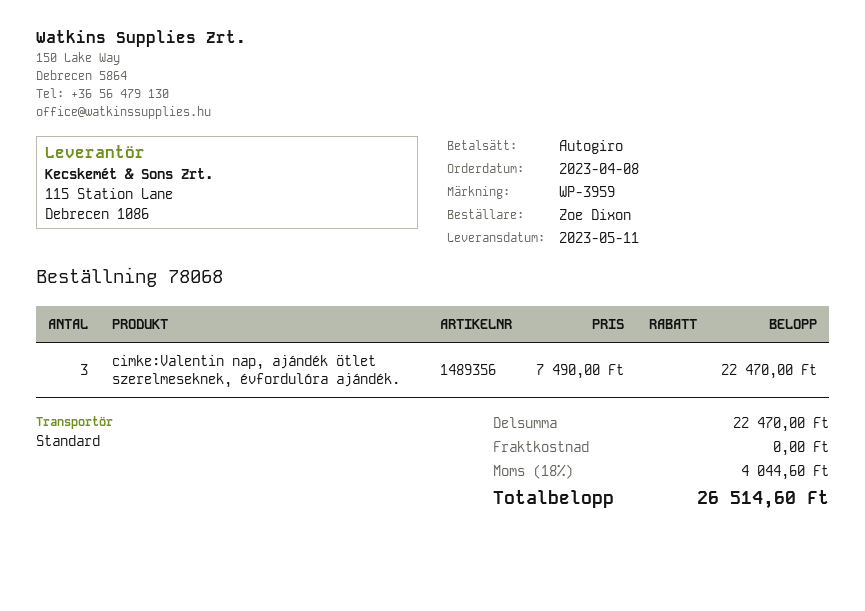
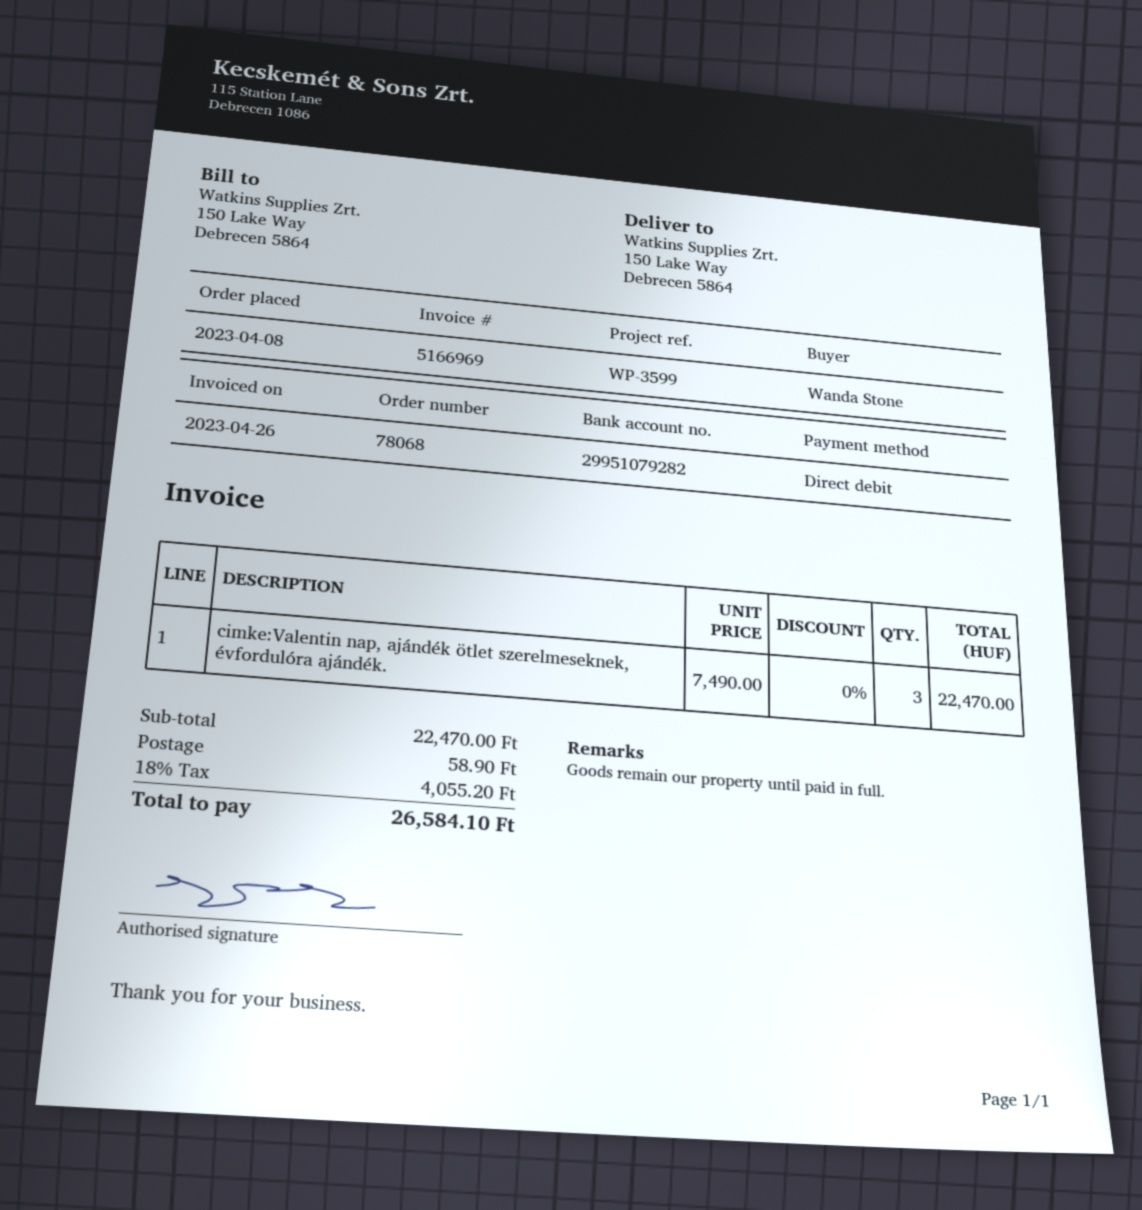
reference: WP-3959 -> WP-3599
ordered by: Zoe Dixon -> Wanda Stone
shipping: 0.00 -> 58.90
tax: 18% = 4044.60 -> 18% = 4055.20
total: 26514.60 -> 26584.10

